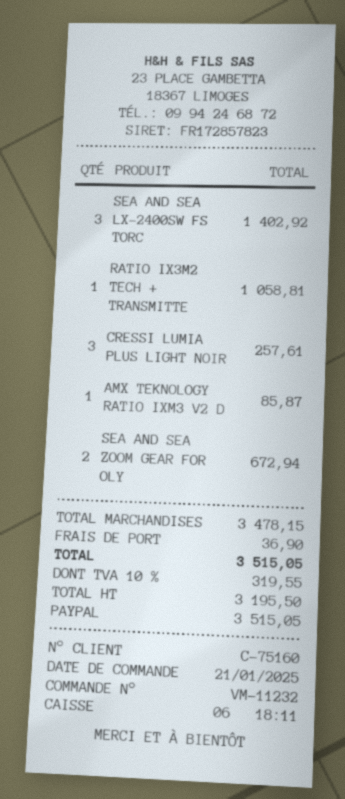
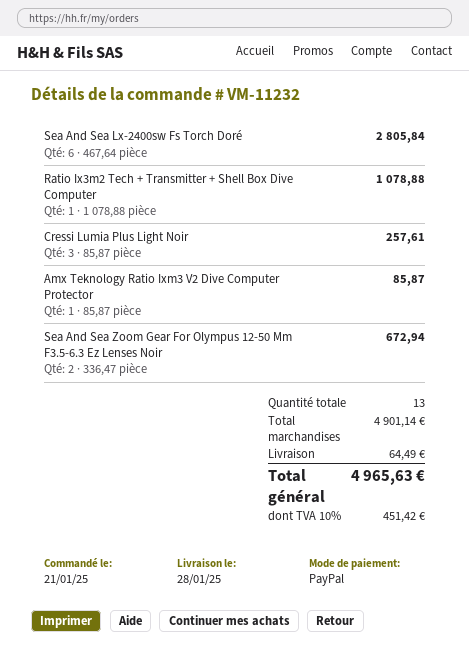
SEA AND SEA LX-2400SW FS TORC: 3 for 1402.92 -> 6 for 2805.84
RATIO IX3M2 TECH + TRANSMITTE: 1 for 1058.81 -> 1 for 1078.88
subtotal: 3478.15 -> 4901.14
shipping: 36.90 -> 64.49
tax: 10% = 319.55 -> 10% = 451.42
total: 3515.05 -> 4965.63

